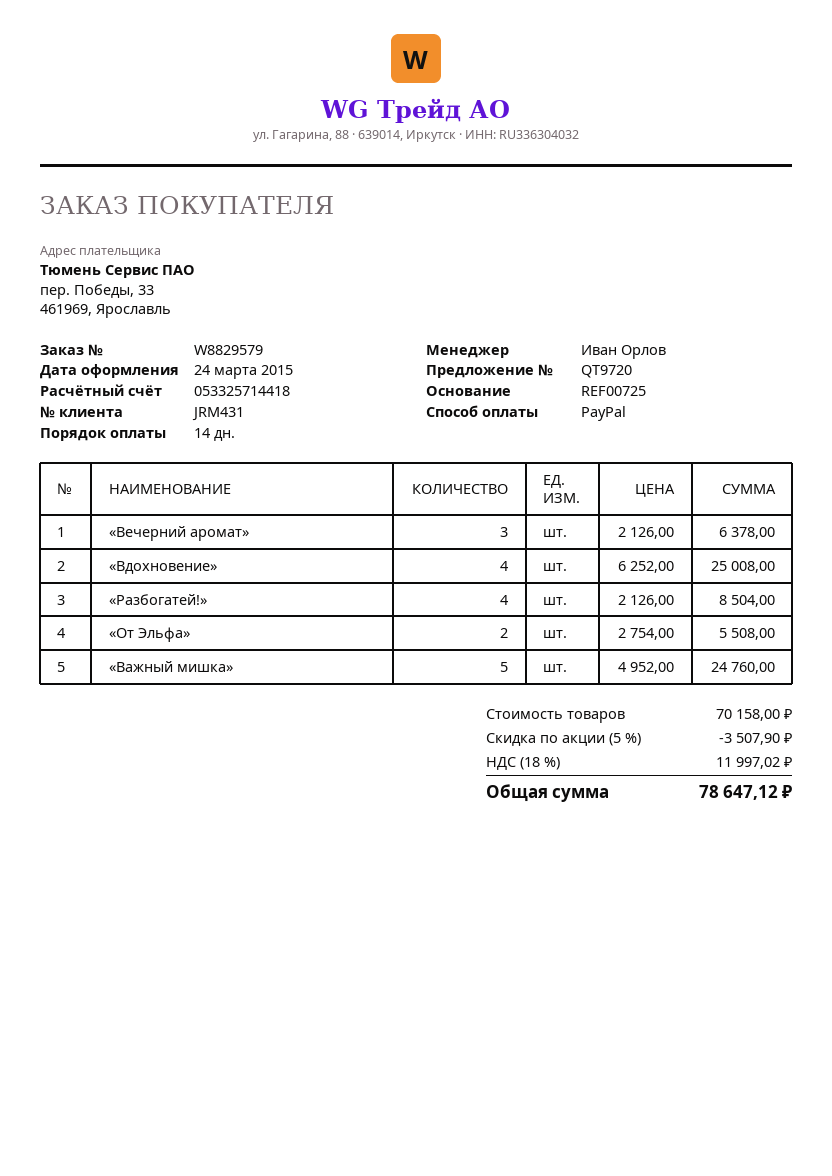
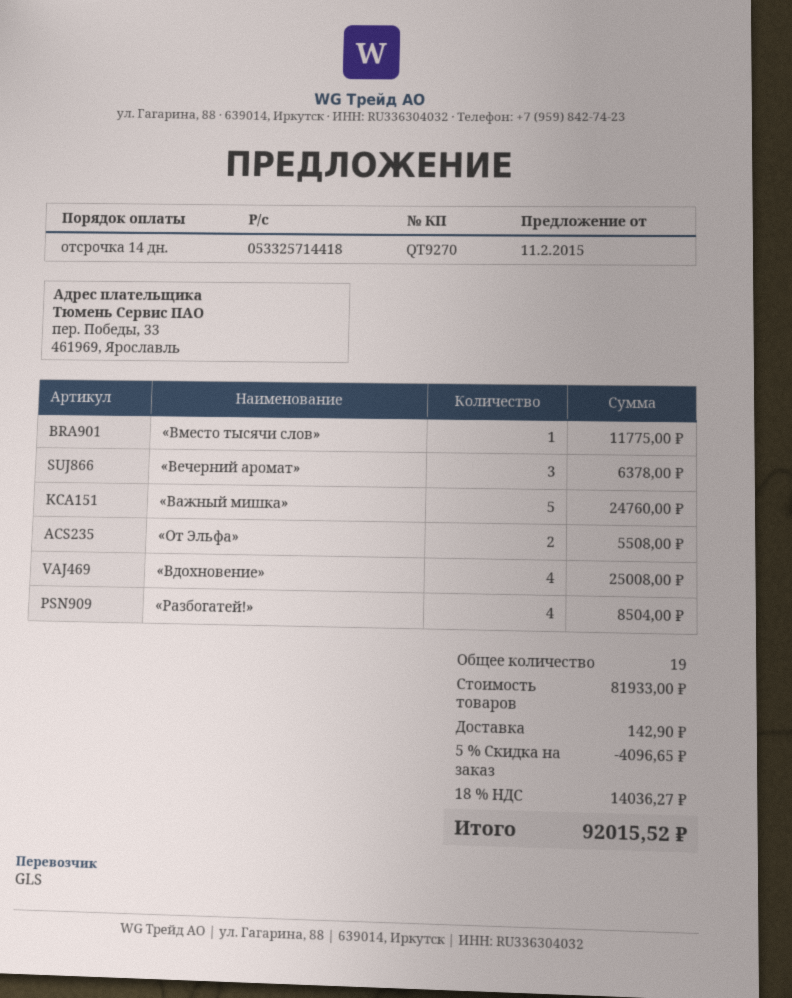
quote number: QT9720 -> QT9270
«Вместо тысячи слов»: none -> 1 for 11775.00
subtotal: 70158.00 -> 81933.00
discount: 5% = 3507.90 -> 5% = 4096.65
shipping: none -> 142.90
tax: 18% = 11997.02 -> 18% = 14036.27
total: 78647.12 -> 92015.52

